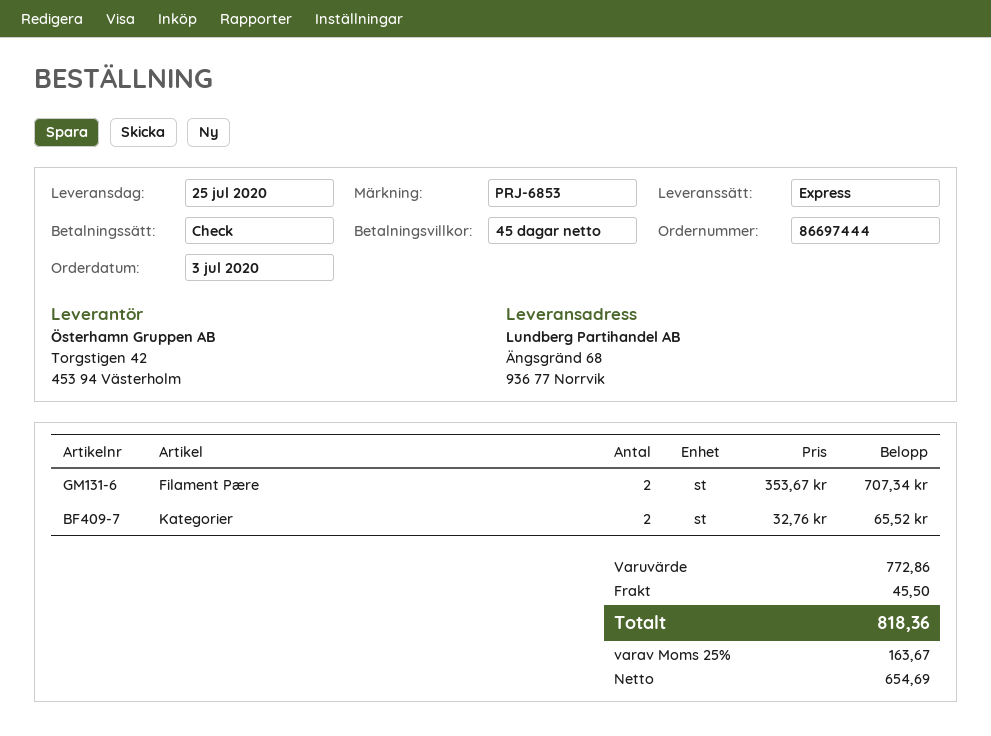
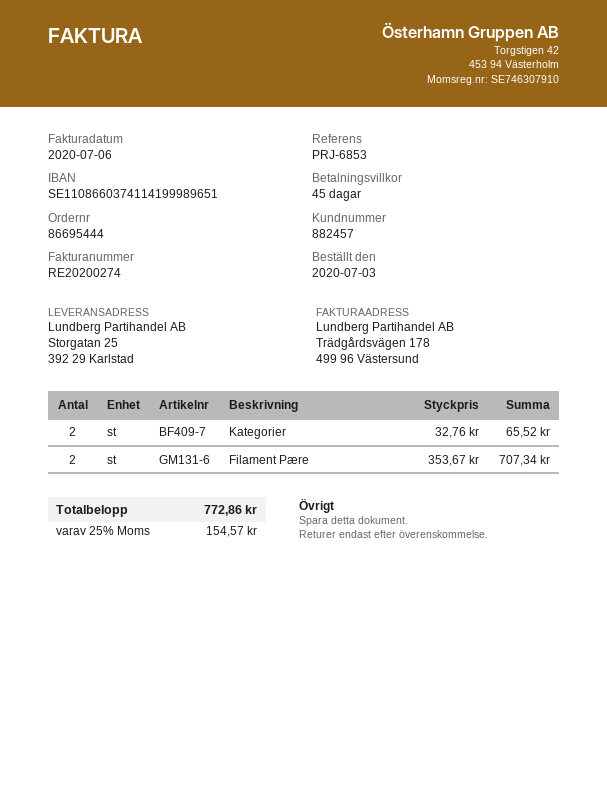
order number: 86697444 -> 86695444
ship to: Ängsgränd 68, 936 77 Norrvik -> Storgatan 25, 392 29 Karlstad
shipping: 45.50 -> none
tax: 25% = 163.67 -> 25% = 154.57
total: 818.36 -> 772.86

